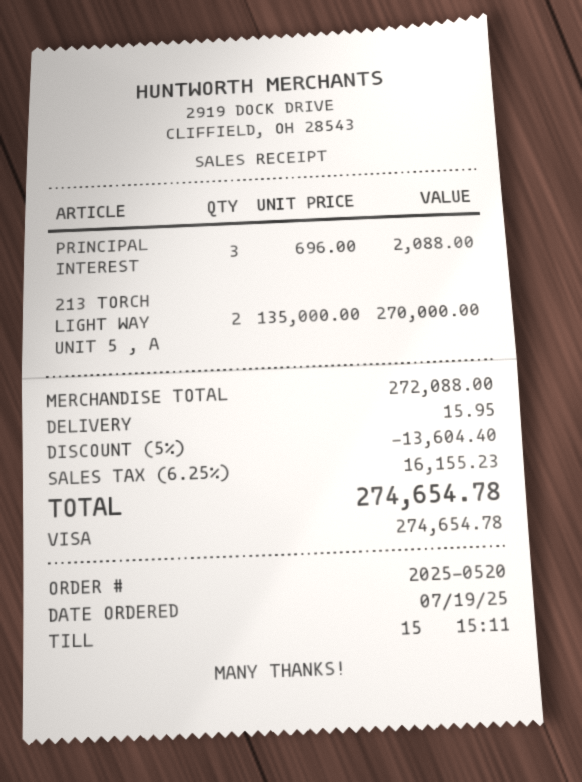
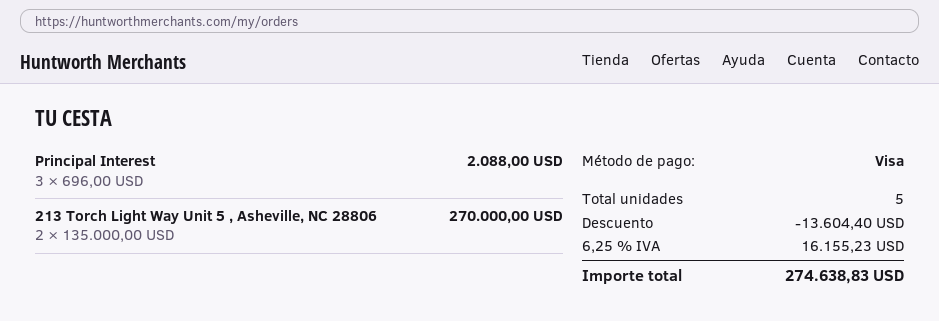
shipping: 15.95 -> none
total: 274654.78 -> 274638.83

